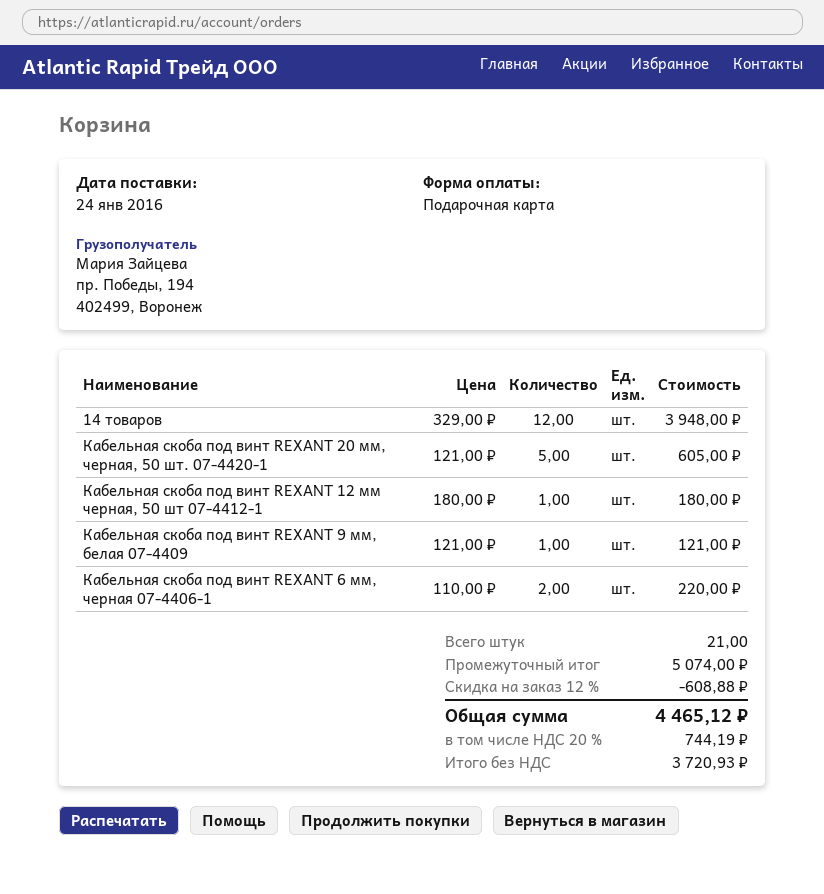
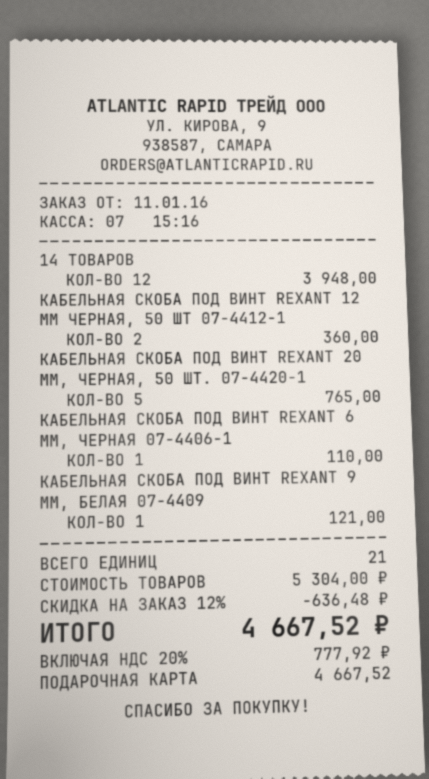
Кабельная скоба под винт REXANT 20 мм, черная, 50 шт. 07-4420-1: 5 for 605.00 -> 5 for 765.00
Кабельная скоба под винт REXANT 12 мм черная, 50 шт 07-4412-1: 1 for 180.00 -> 2 for 360.00
Кабельная скоба под винт REXANT 6 мм, черная 07-4406-1: 2 for 220.00 -> 1 for 110.00
subtotal: 5074.00 -> 5304.00
discount: 12% = 608.88 -> 12% = 636.48
tax: 20% = 744.19 -> 20% = 777.92
total: 4465.12 -> 4667.52

